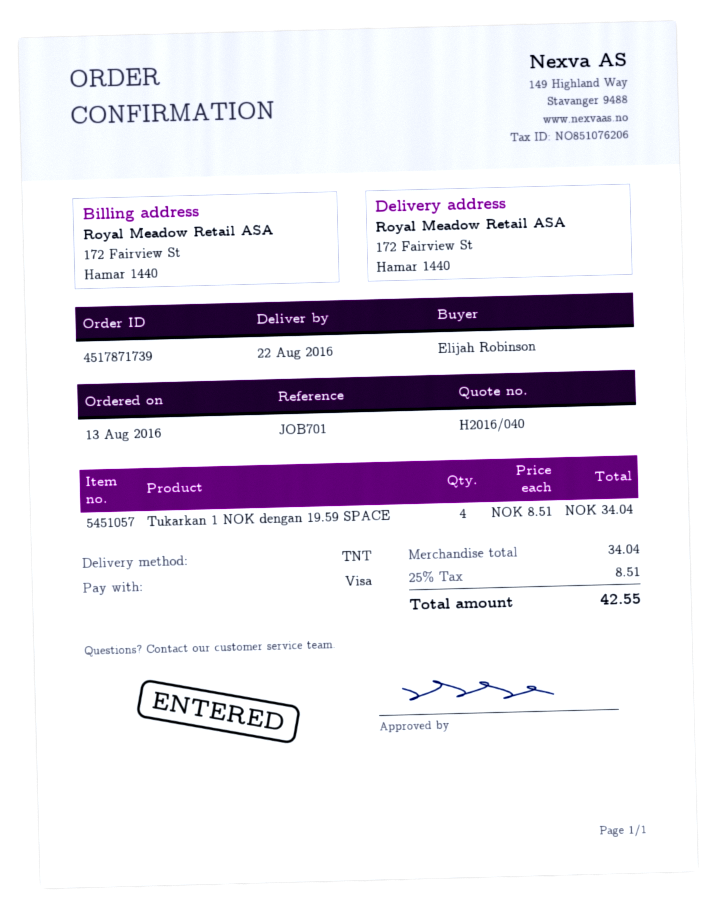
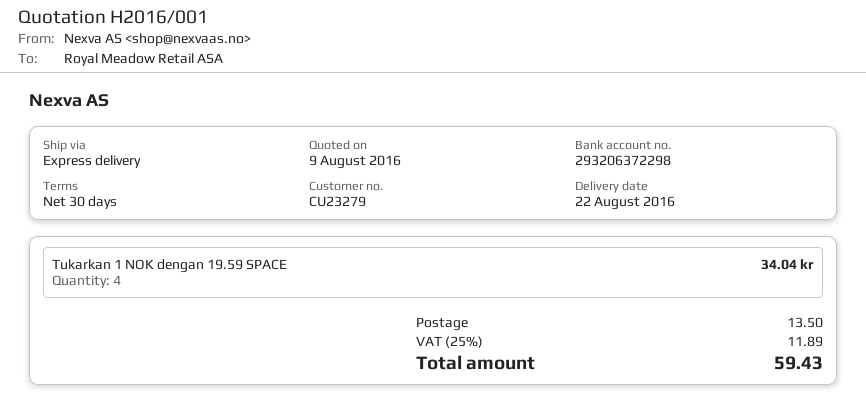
quote number: H2016/040 -> H2016/001
shipping method: TNT -> express
shipping: none -> 13.50
tax: 25% = 8.51 -> 25% = 11.89
total: 42.55 -> 59.43

